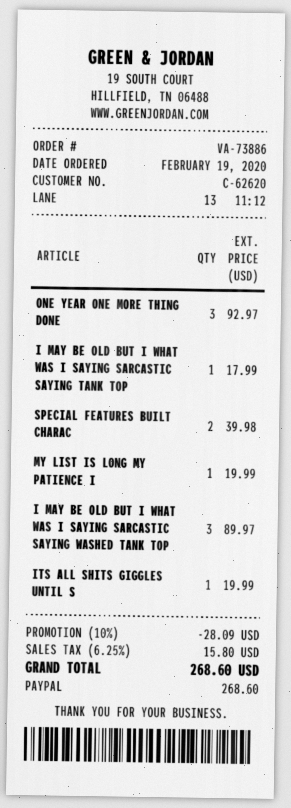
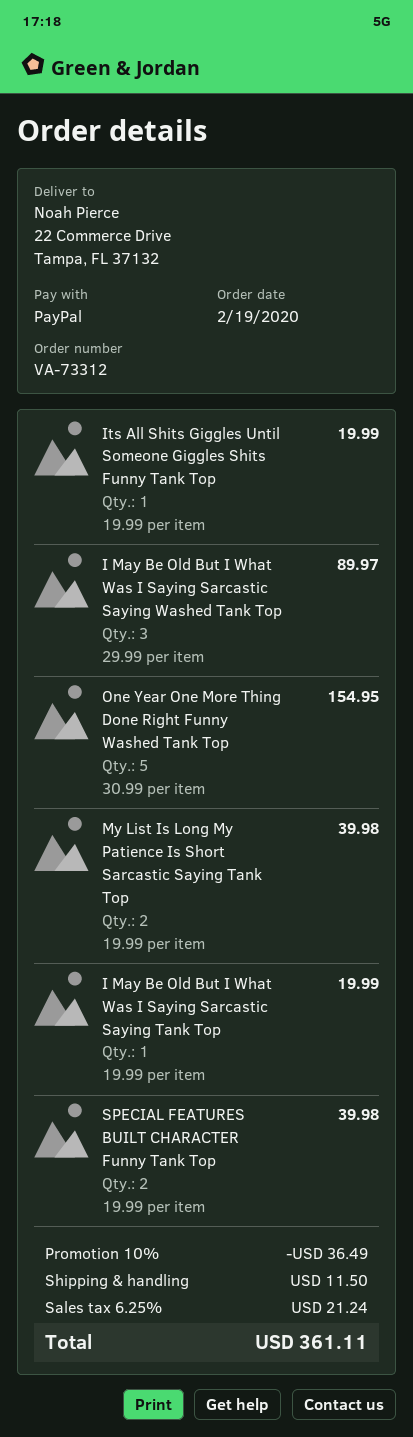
order number: VA-73886 -> VA-73312
ONE YEAR ONE MORE THING DONE: 3 for 92.97 -> 5 for 154.95
I MAY BE OLD BUT I WHAT WAS I SAYING SARCASTIC SAYING TANK TOP: 1 for 17.99 -> 1 for 19.99
MY LIST IS LONG MY PATIENCE I: 1 for 19.99 -> 2 for 39.98
discount: 10% = 28.09 -> 10% = 36.49
shipping: none -> 11.50
tax: 6.25% = 15.80 -> 6.25% = 21.24
total: 268.60 -> 361.11

